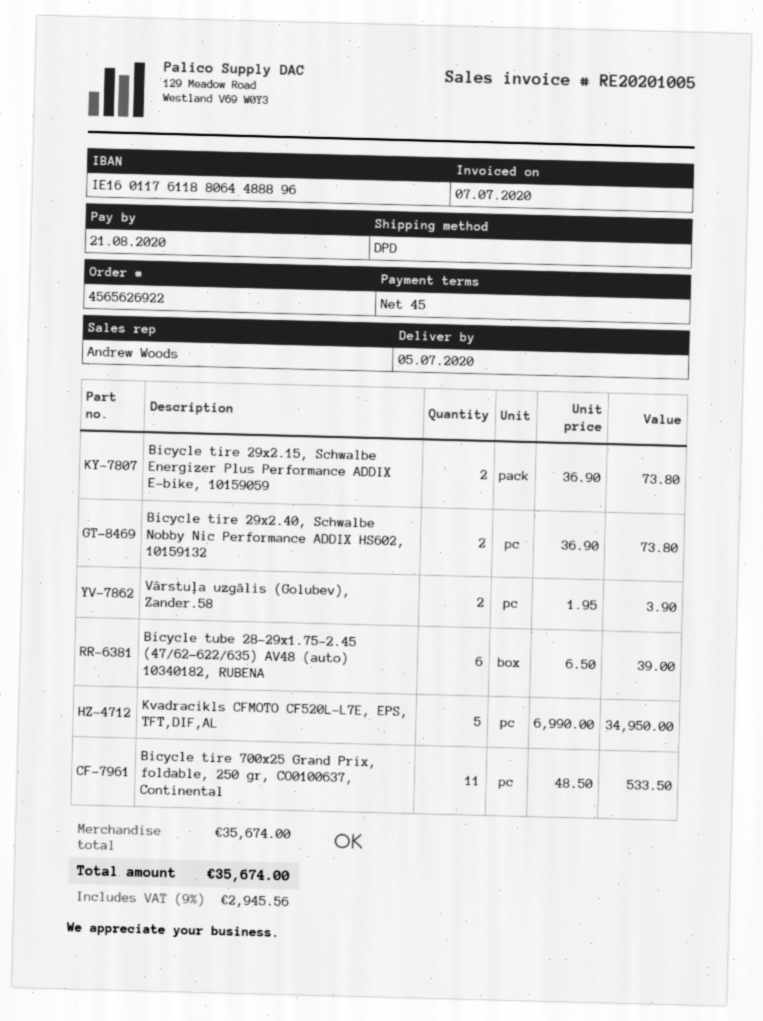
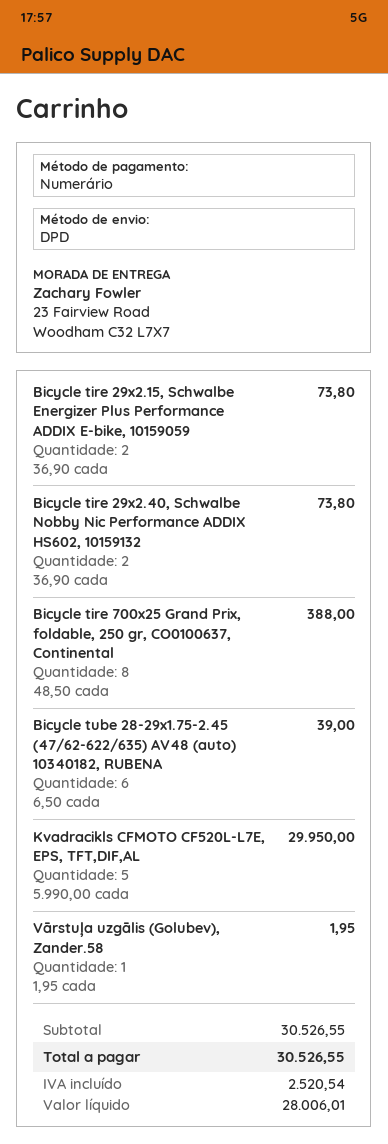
Vārstuļa uzgālis (Golubev), Zander.58: 2 x 1.95 = 3.90 -> 1 x 1.95 = 1.95
Kvadracikls CFMOTO CF520L-L7E, EPS, TFT,DIF,AL: 5 x 6990.00 = 34950.00 -> 5 x 5990.00 = 29950.00
Bicycle tire 700x25 Grand Prix, foldable, 250 gr, CO0100637, Continental: 11 x 48.50 = 533.50 -> 8 x 48.50 = 388.00
subtotal: 35674.00 -> 30526.55
tax: 2945.56 -> 2520.54
total: 35674.00 -> 30526.55

